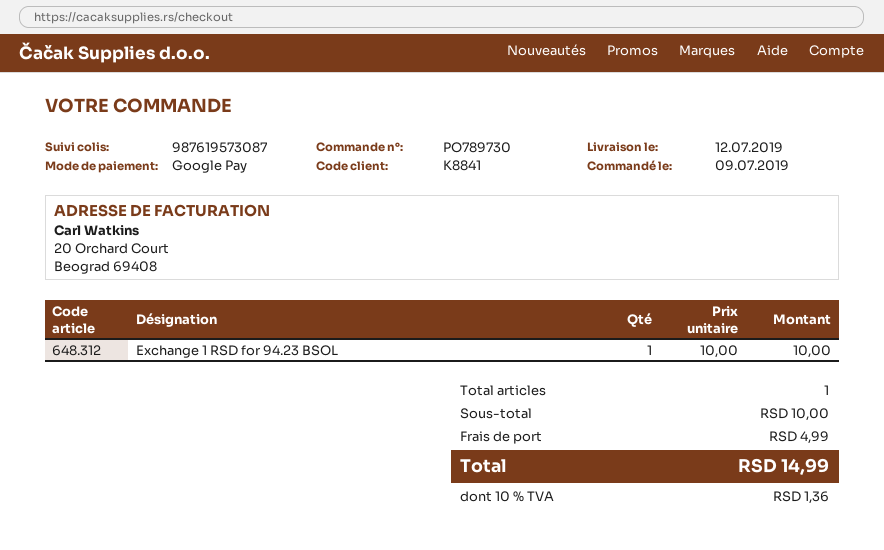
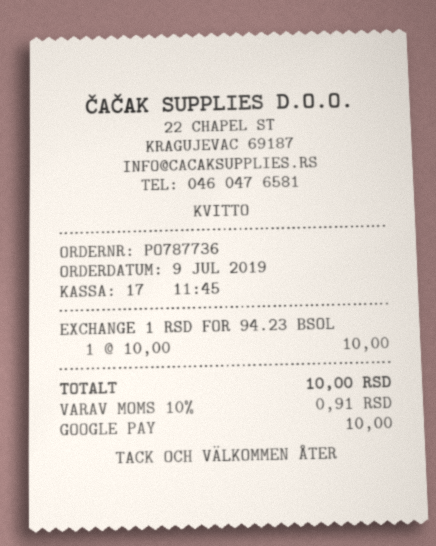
order number: PO789730 -> PO787736
shipping: 4.99 -> none
tax: 10% = 1.36 -> 10% = 0.91
total: 14.99 -> 10.00

